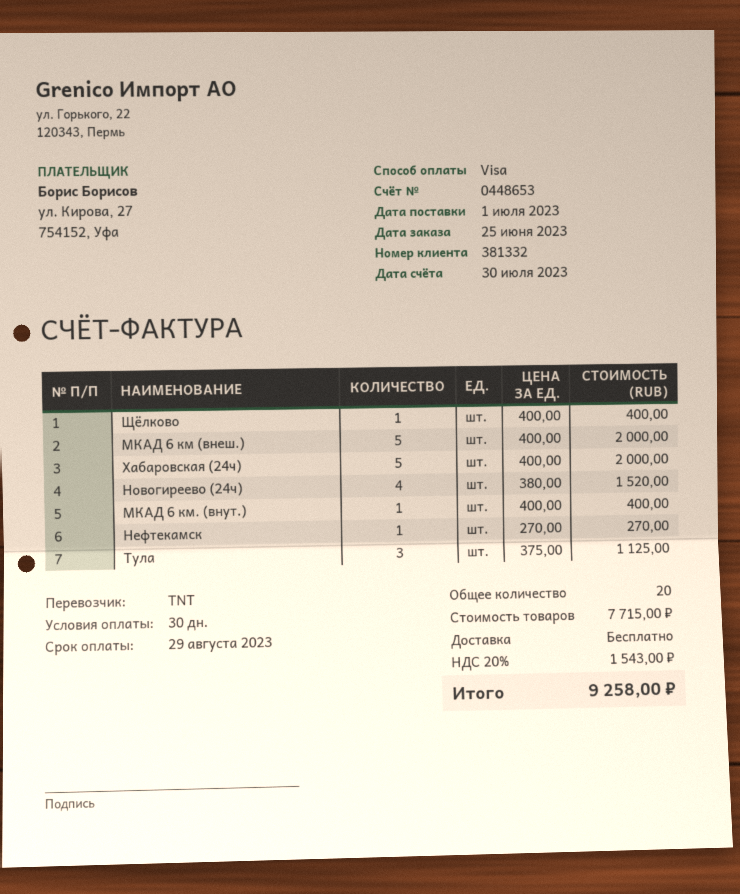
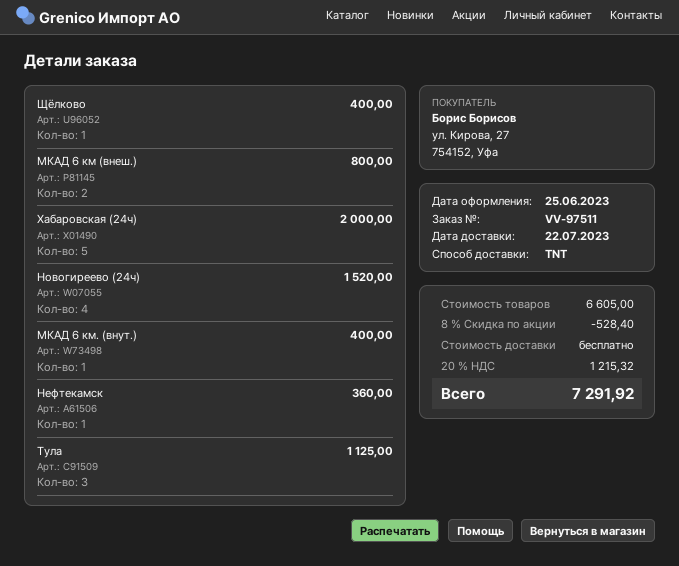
delivery date: 2023-07-01 -> 2023-07-22
МКАД 6 км (внеш.): 5 for 2000.00 -> 2 for 800.00
Нефтекамск: 1 for 270.00 -> 1 for 360.00
subtotal: 7715.00 -> 6605.00
discount: none -> 8% = 528.40
tax: 20% = 1543.00 -> 20% = 1215.32
total: 9258.00 -> 7291.92

